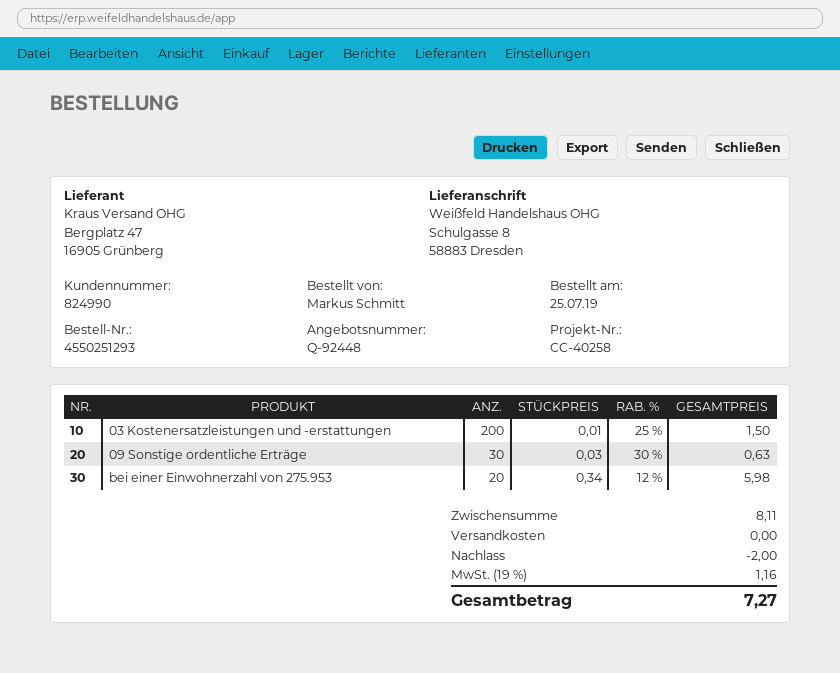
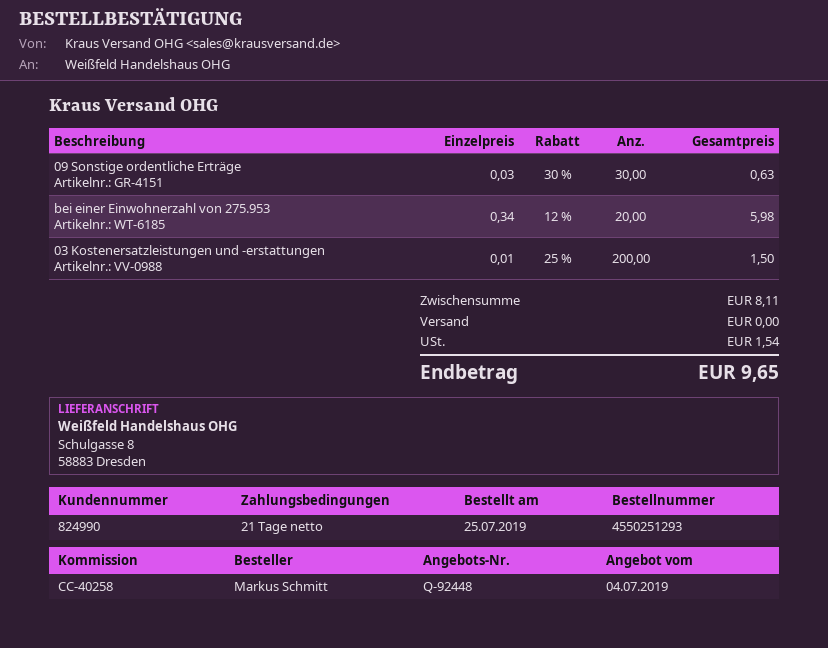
discount: 2.00 -> none
tax: 1.16 -> 1.54
total: 7.27 -> 9.65

